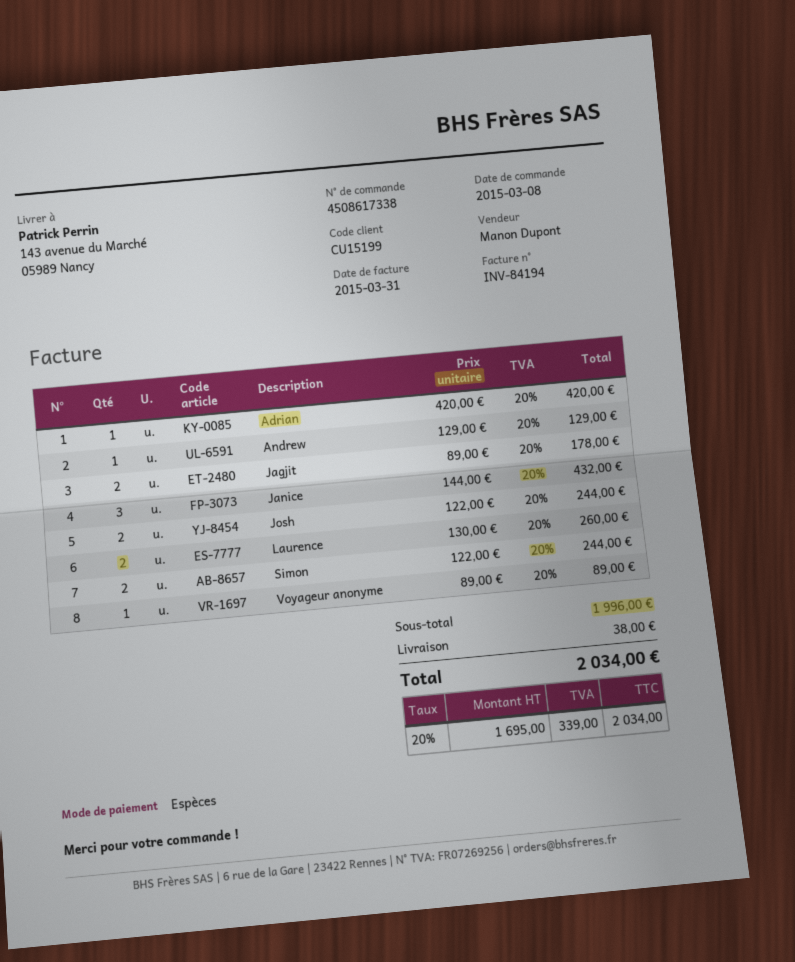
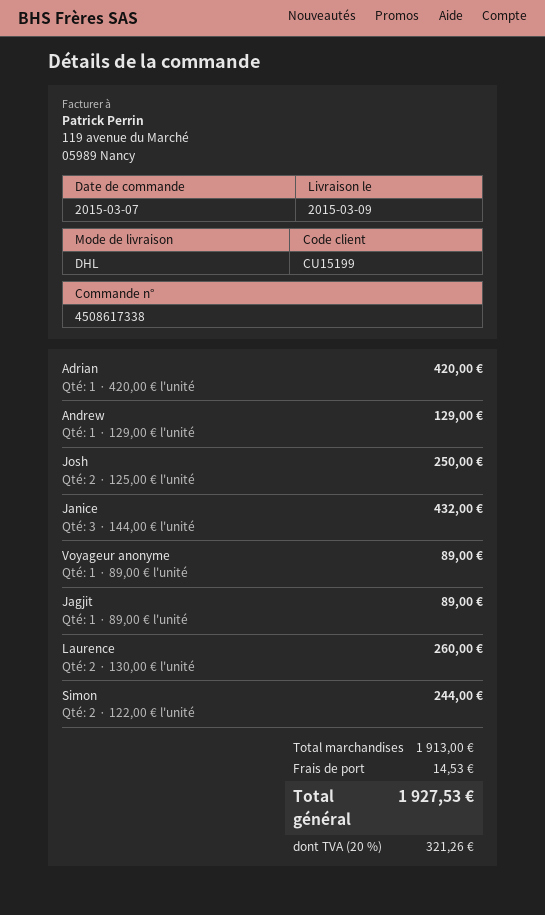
order date: 2015-03-08 -> 2015-03-07
Jagjit: 2 x 89.00 = 178.00 -> 1 x 89.00 = 89.00
Josh: 2 x 122.00 = 244.00 -> 2 x 125.00 = 250.00
subtotal: 1996.00 -> 1913.00
shipping: 38.00 -> 14.53
tax: 20% = 339.00 -> 20% = 321.26
total: 2034.00 -> 1927.53

